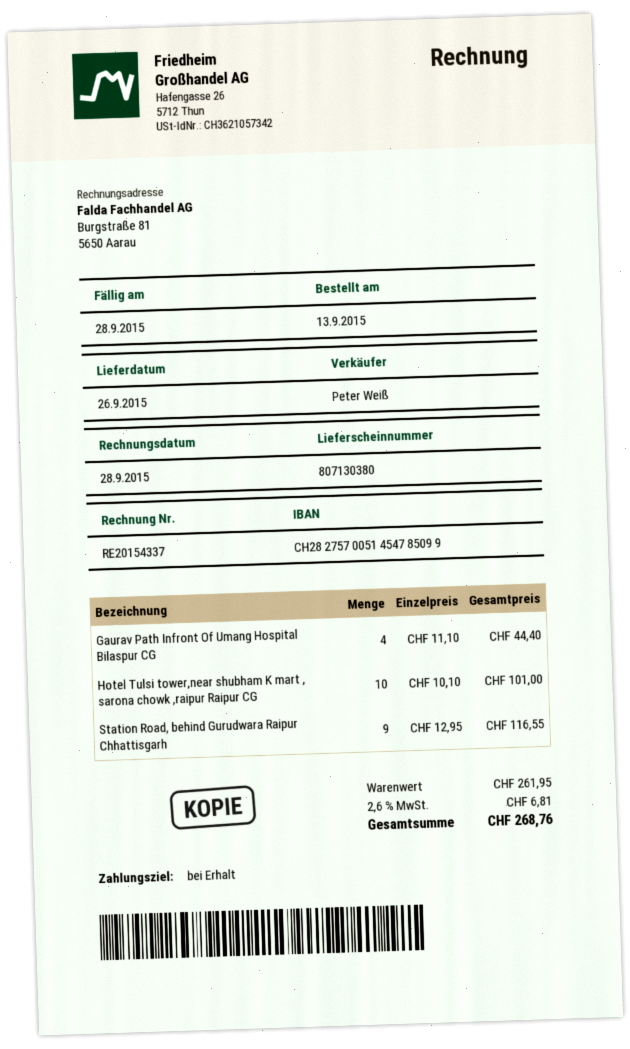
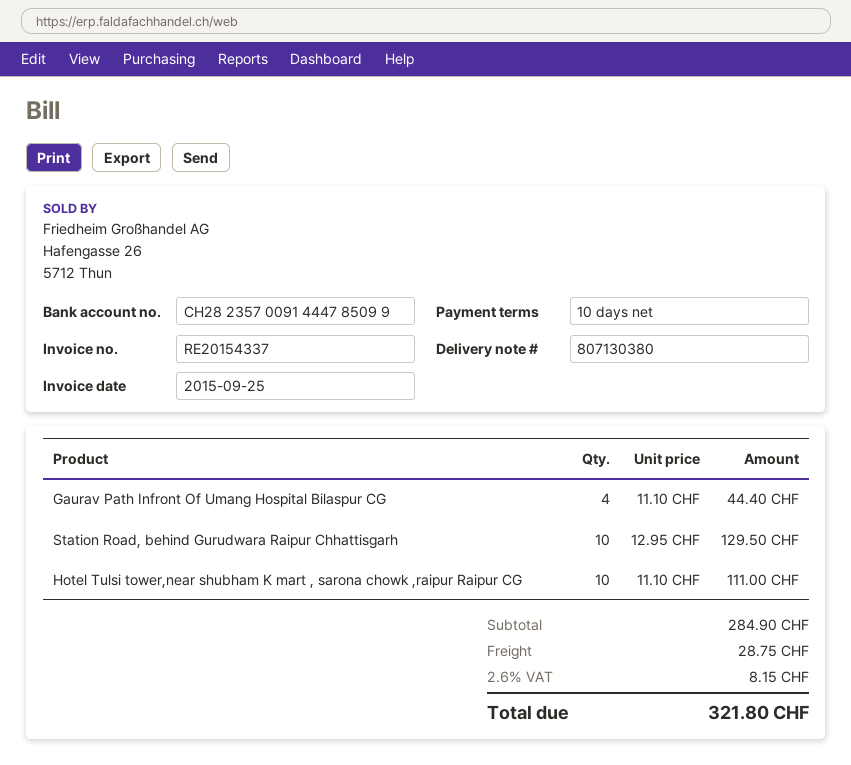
invoice date: 2015-09-28 -> 2015-09-25
payment terms: on receipt -> 10 days
bank account: CH2827570051454785099 -> CH2823570091444785099
Hotel Tulsi tower,near shubham K mart , sarona chowk ,raipur Raipur CG: 10 x 10.10 = 101.00 -> 10 x 11.10 = 111.00
Station Road, behind Gurudwara Raipur Chhattisgarh: 9 x 12.95 = 116.55 -> 10 x 12.95 = 129.50
subtotal: 261.95 -> 284.90
shipping: none -> 28.75
tax: 2.6% = 6.81 -> 2.6% = 8.15
total: 268.76 -> 321.80

